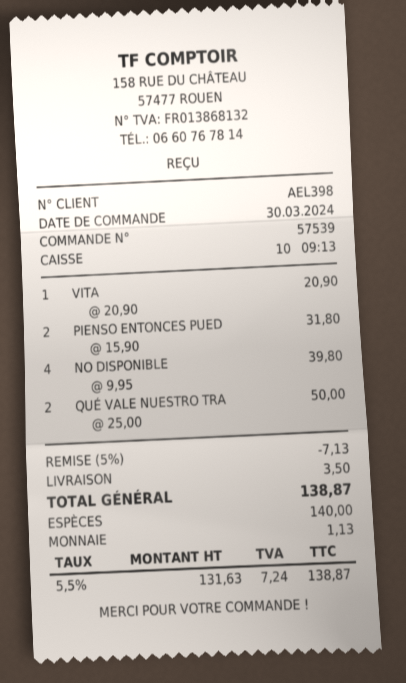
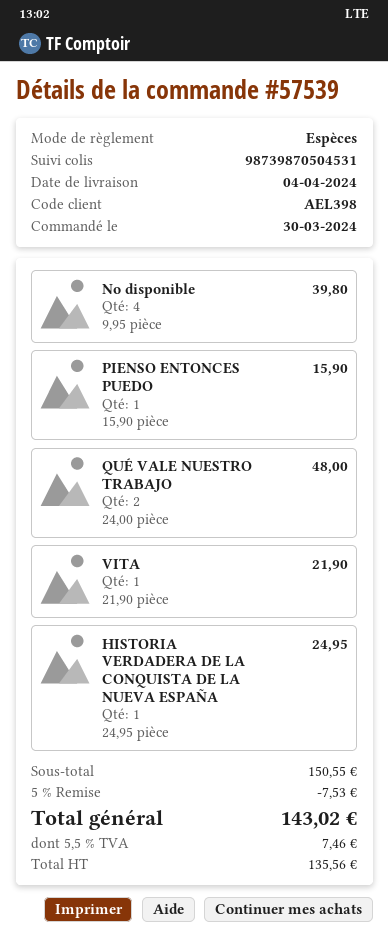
VITA: 1 x 20.90 = 20.90 -> 1 x 21.90 = 21.90
PIENSO ENTONCES PUED: 2 x 15.90 = 31.80 -> 1 x 15.90 = 15.90
QUÉ VALE NUESTRO TRA: 2 x 25.00 = 50.00 -> 2 x 24.00 = 48.00
HISTORIA VERDADERA DE LA CONQUISTA DE LA NUEVA ESPAÑA: none -> 1 x 24.95 = 24.95
discount: 5% = 7.13 -> 5% = 7.53
shipping: 3.50 -> none
net: 131.63 -> 135.56
tax: 5.5% = 7.24 -> 5.5% = 7.46
total: 138.87 -> 143.02

